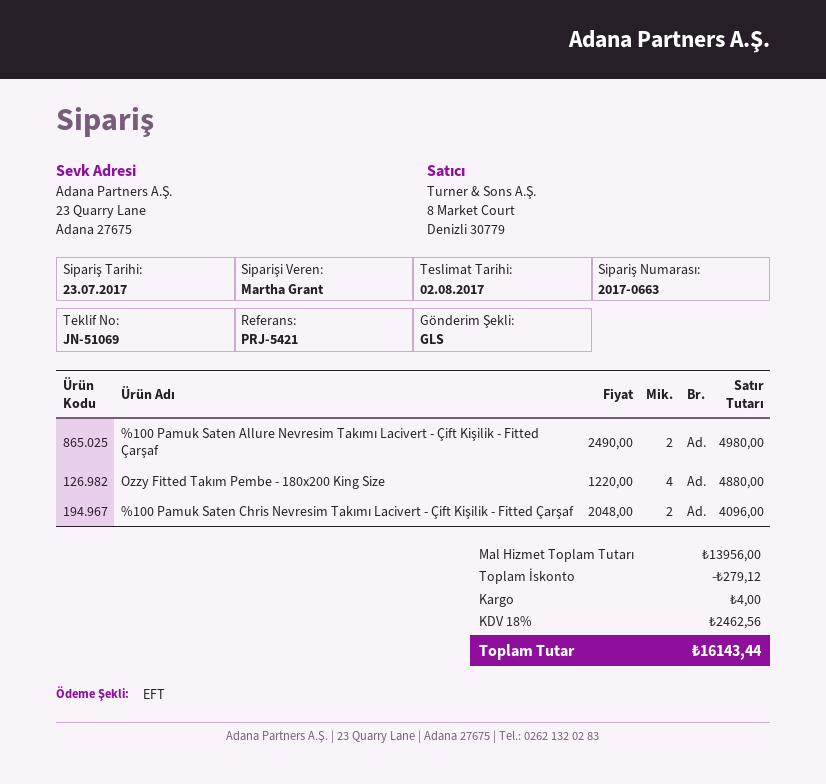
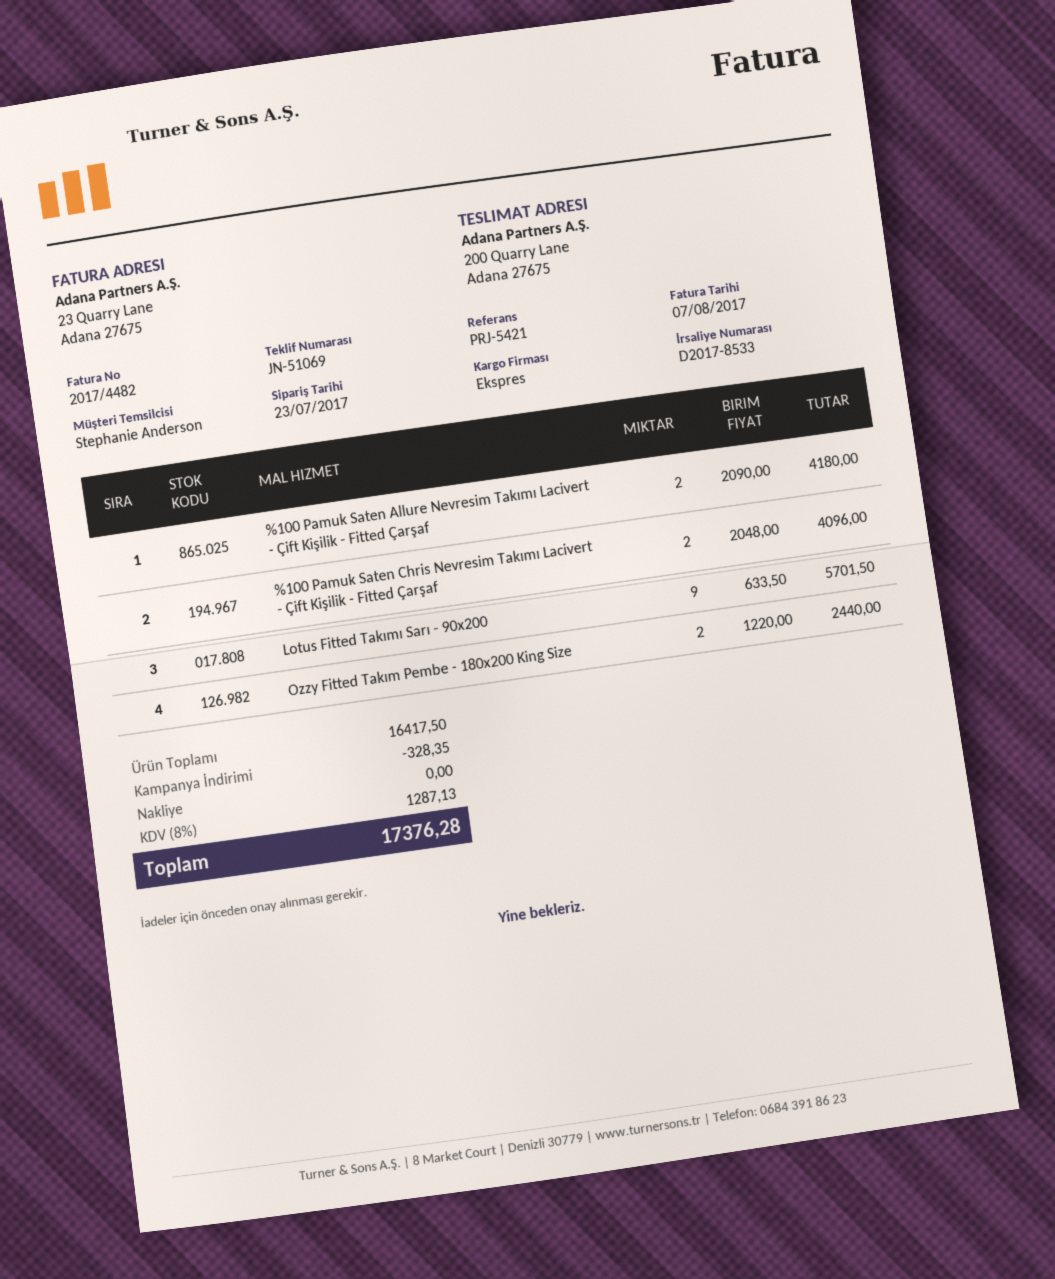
shipping method: GLS -> express
ship to: 23 Quarry Lane, Adana 27675 -> 200 Quarry Lane, Adana 27675
%100 Pamuk Saten Allure Nevresim Takımı Lacivert - Çift Kişilik - Fitted Çarşaf: 2 x 2490.00 = 4980.00 -> 2 x 2090.00 = 4180.00
Ozzy Fitted Takım Pembe - 180x200 King Size: 4 x 1220.00 = 4880.00 -> 2 x 1220.00 = 2440.00
Lotus Fitted Takımı Sarı - 90x200: none -> 9 x 633.50 = 5701.50
subtotal: 13956.00 -> 16417.50
discount: 279.12 -> 328.35
shipping: 4.00 -> 0.00
tax: 18% = 2462.56 -> 8% = 1287.13
total: 16143.44 -> 17376.28

